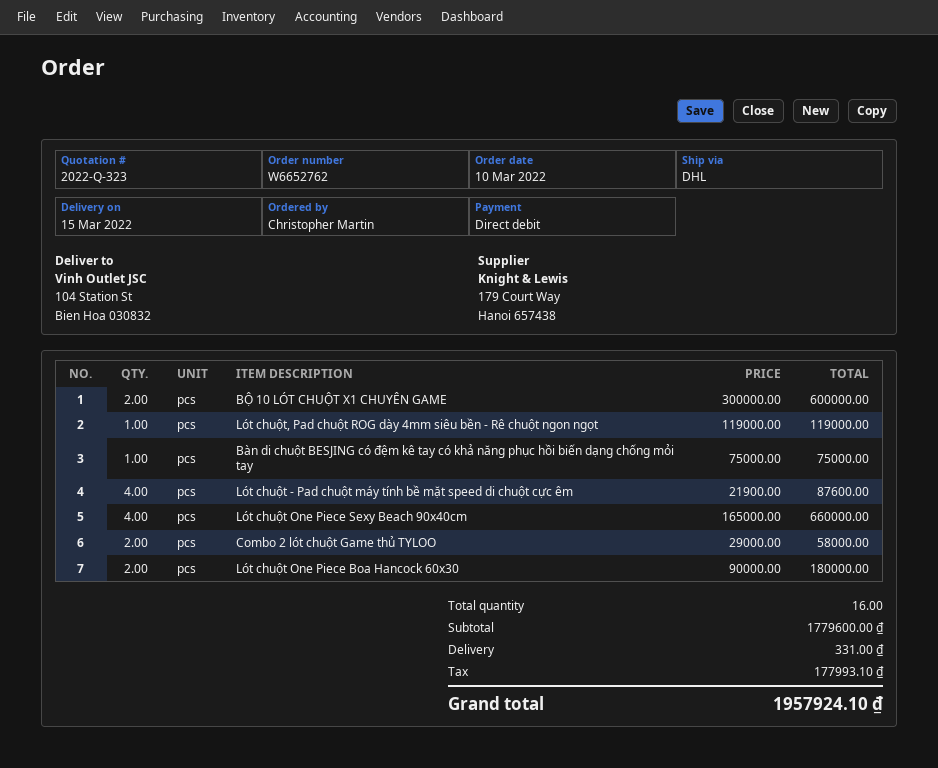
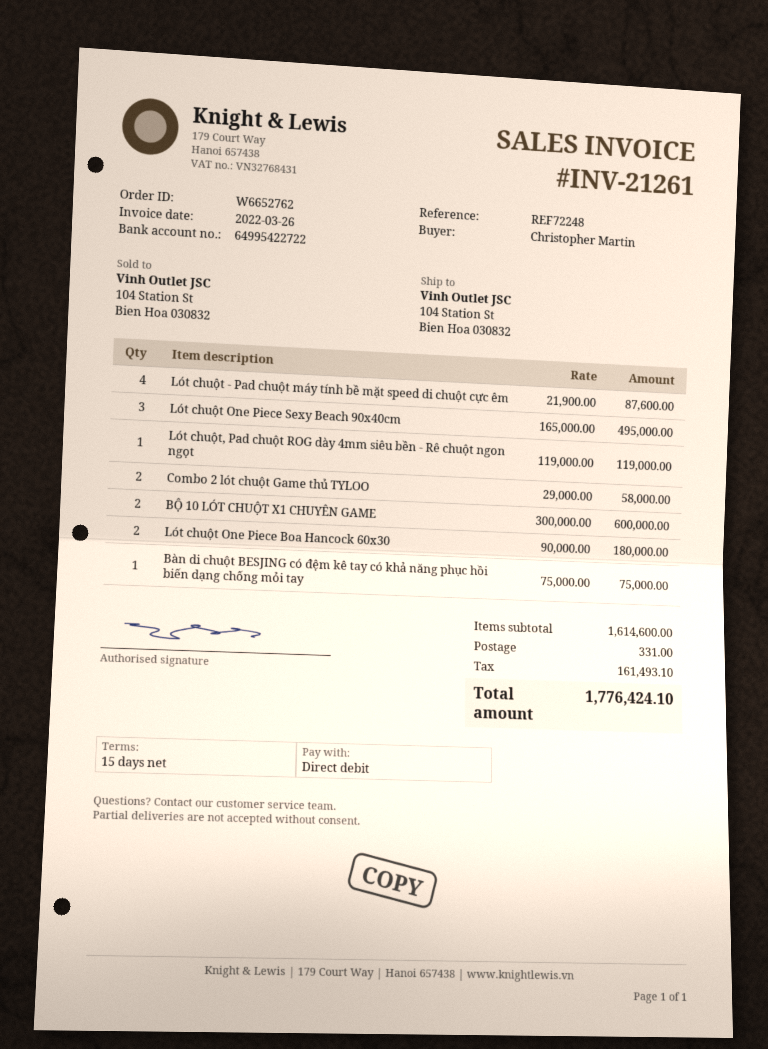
Lót chuột One Piece Sexy Beach 90x40cm: 4 x 165000.00 = 660000.00 -> 3 x 165000.00 = 495000.00
subtotal: 1779600.00 -> 1614600.00
tax: 177993.10 -> 161493.10
total: 1957924.10 -> 1776424.10

